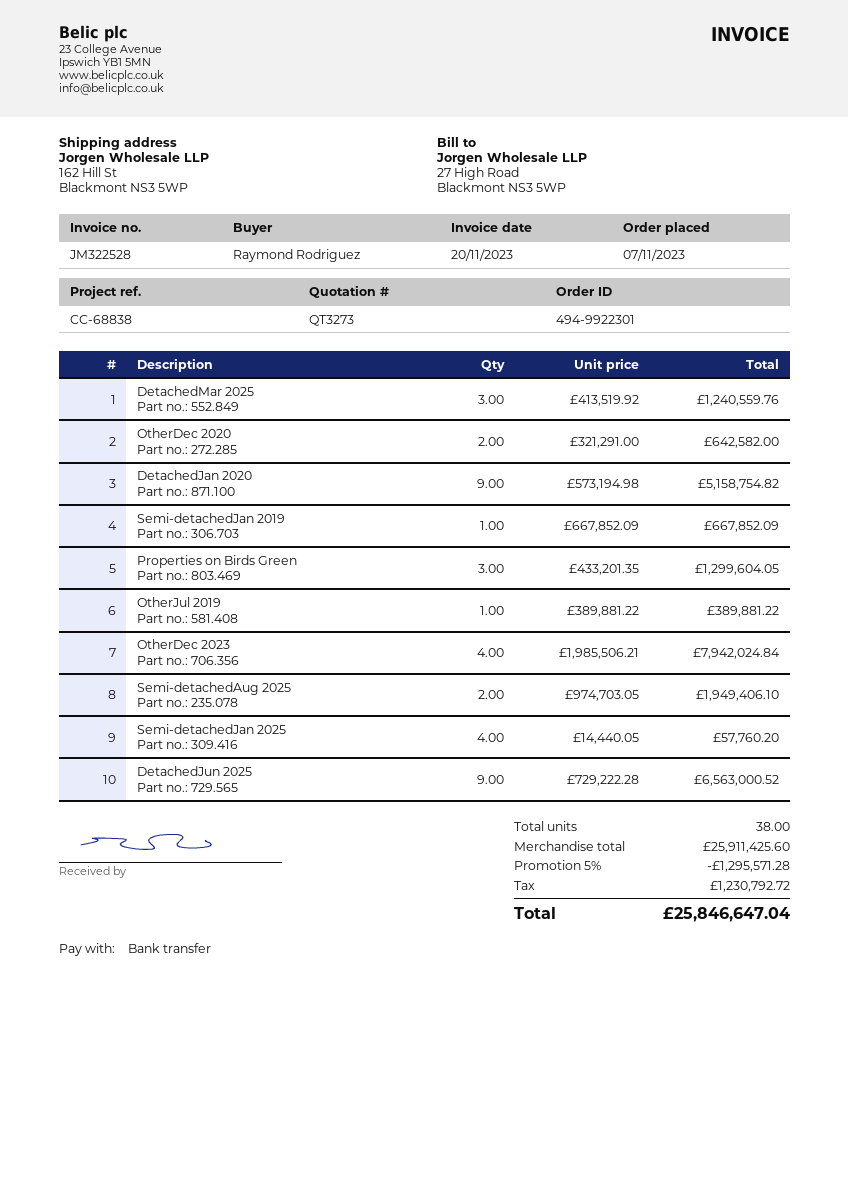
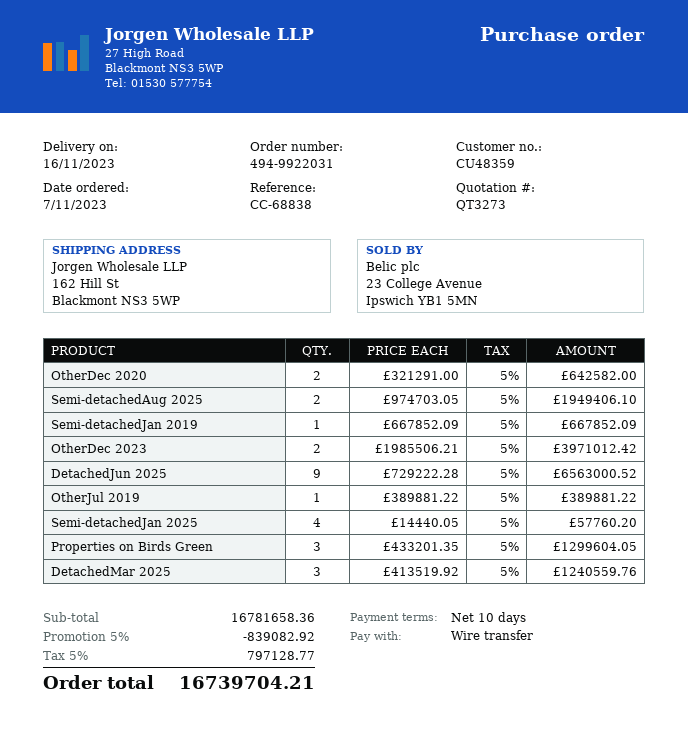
order number: 494-9922301 -> 494-9922031
DetachedJan 2020: 9 x 573194.98 = 5158754.82 -> none
OtherDec 2023: 4 x 1985506.21 = 7942024.84 -> 2 x 1985506.21 = 3971012.42
subtotal: 25911425.60 -> 16781658.36
discount: 5% = 1295571.28 -> 5% = 839082.92
tax: 1230792.72 -> 797128.77
total: 25846647.04 -> 16739704.21

